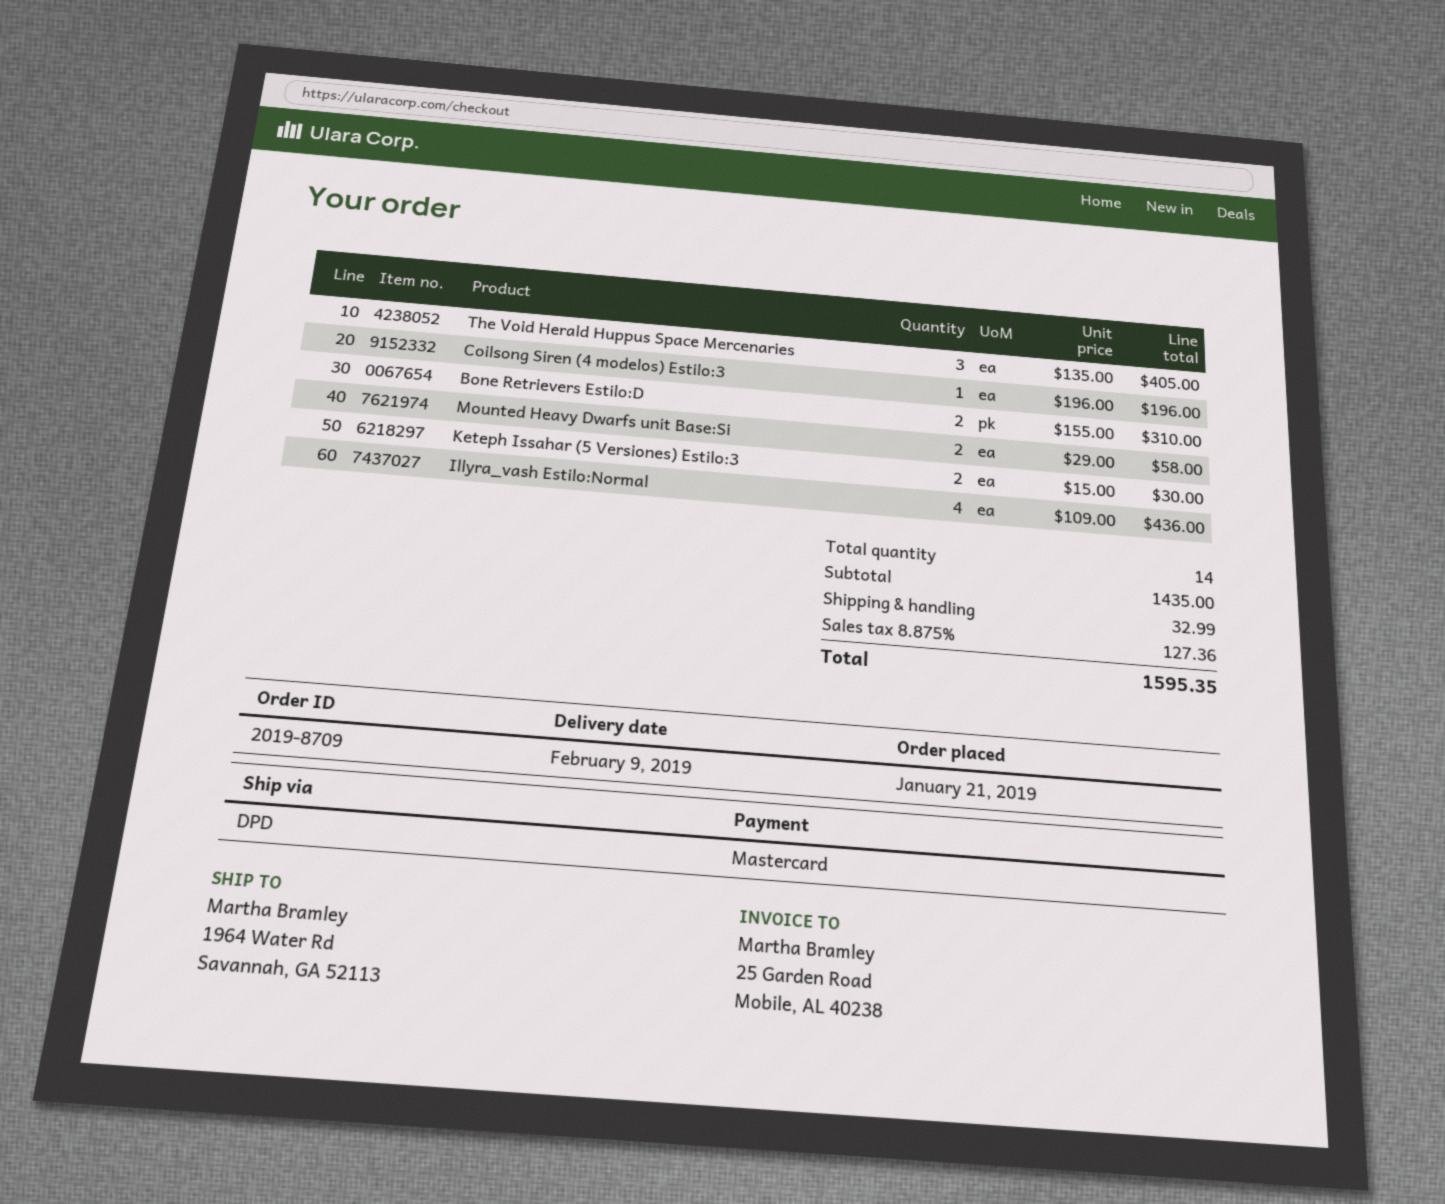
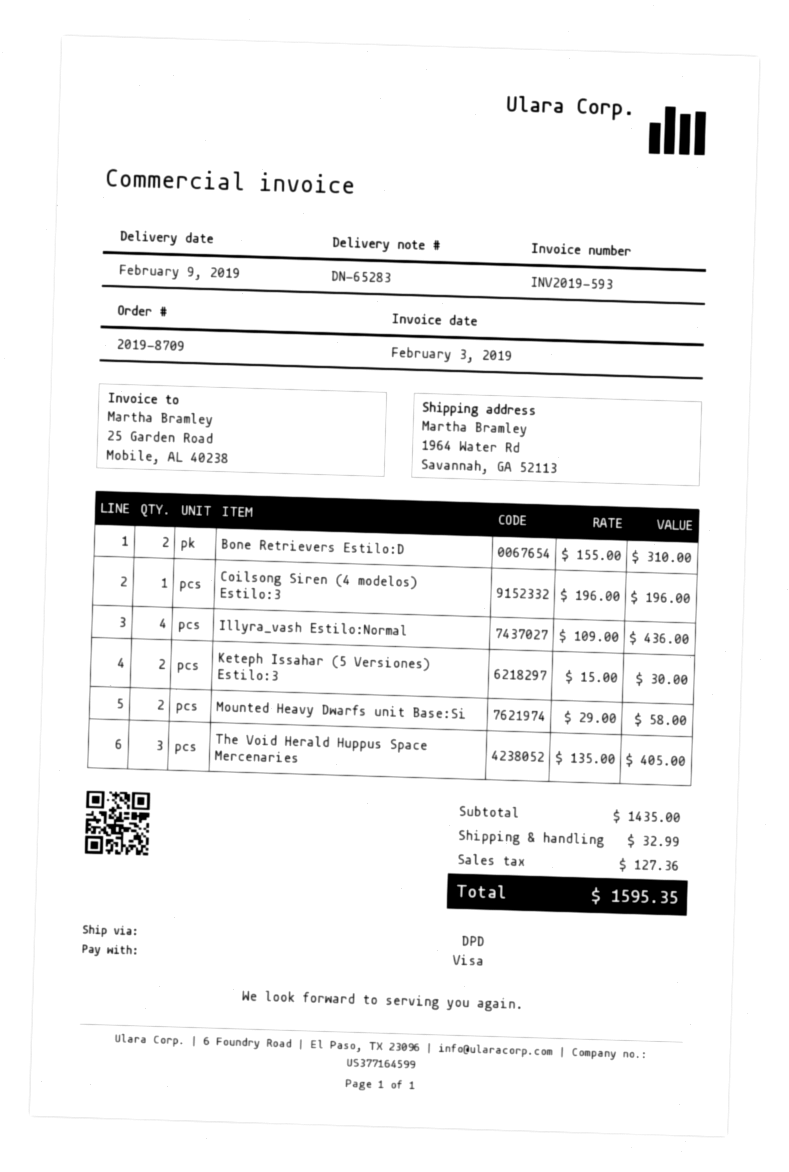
payment method: Mastercard -> Visa

